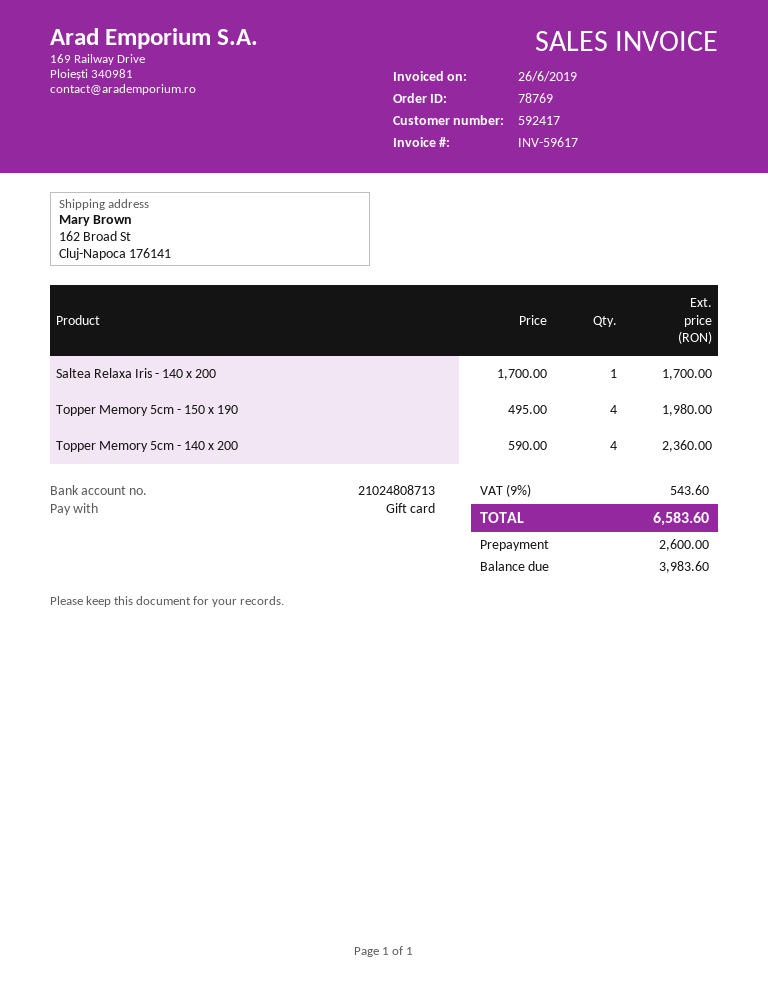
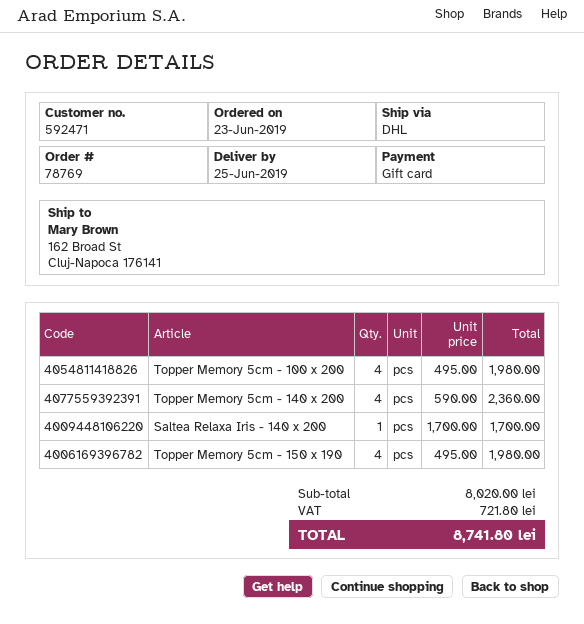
customer number: 592417 -> 592471
Topper Memory 5cm - 100 x 200: none -> 4 x 495.00 = 1980.00
tax: 543.60 -> 721.80
total: 6583.60 -> 8741.80

